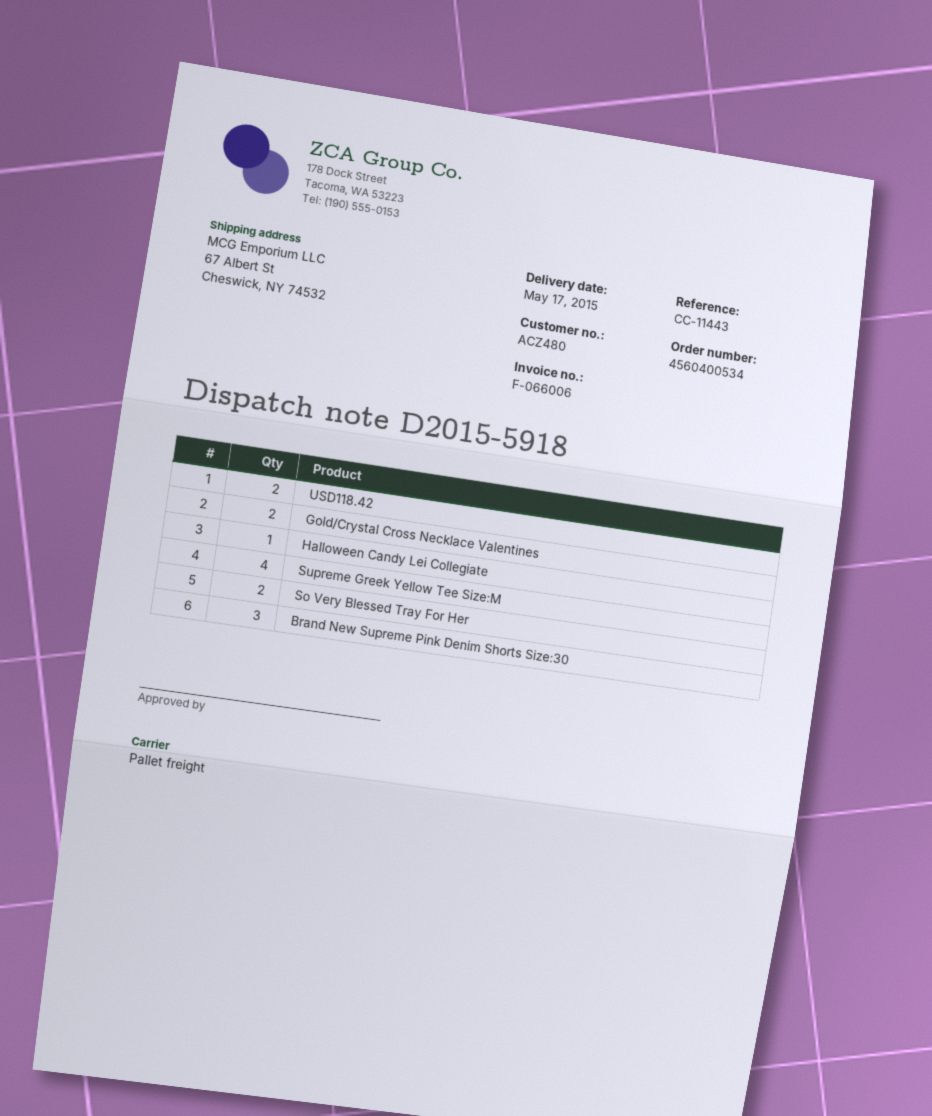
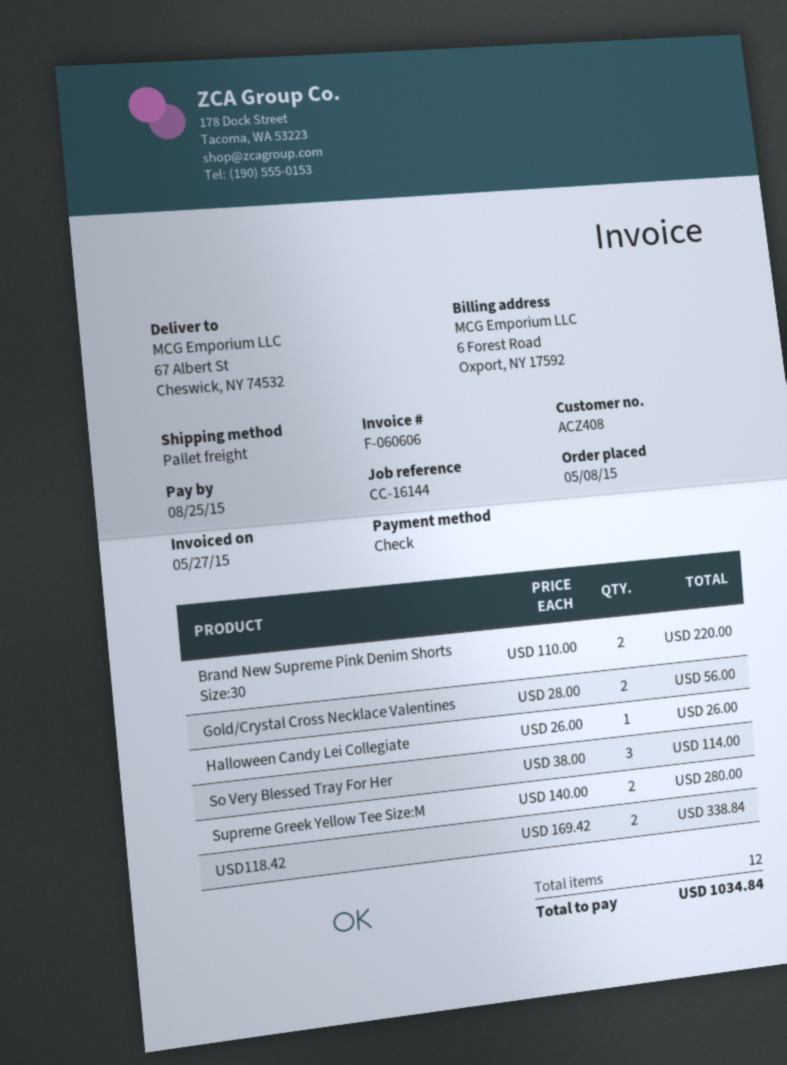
invoice number: F-066006 -> F-060606
customer number: ACZ480 -> ACZ408
reference: CC-11443 -> CC-16144
Supreme Greek Yellow Tee Size:M: 4 -> 2
So Very Blessed Tray For Her: 2 -> 3
Brand New Supreme Pink Denim Shorts Size:30: 3 -> 2

